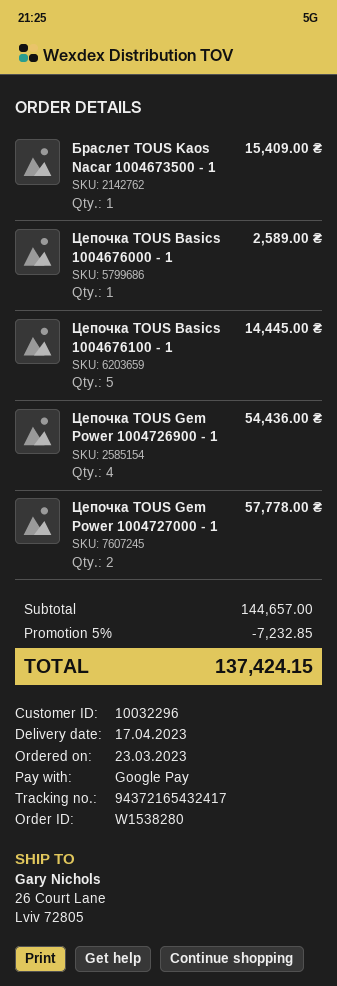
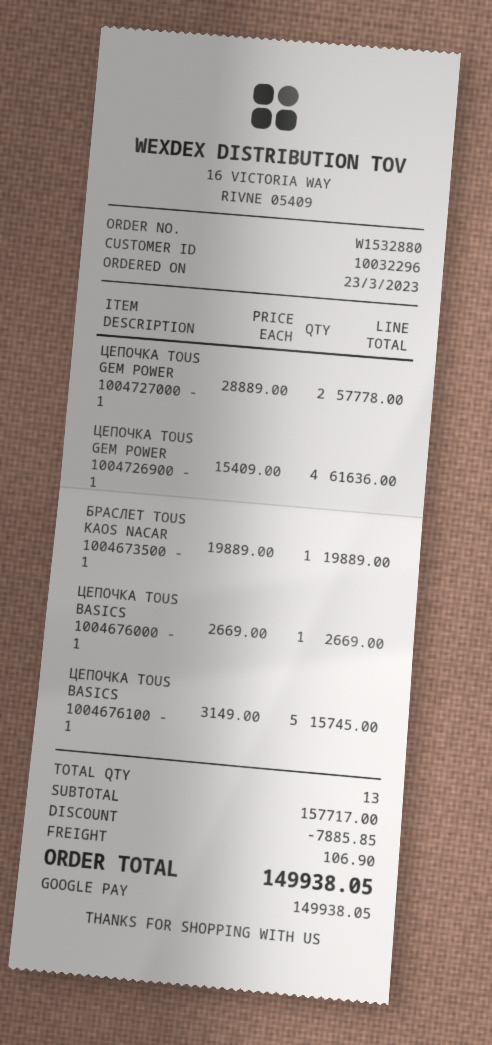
order number: W1538280 -> W1532880
Браслет TOUS Kaos Nacar 1004673500 - 1: 1 for 15409.00 -> 1 for 19889.00
Цепочка TOUS Basics 1004676000 - 1: 1 for 2589.00 -> 1 for 2669.00
Цепочка TOUS Basics 1004676100 - 1: 5 for 14445.00 -> 5 for 15745.00
Цепочка TOUS Gem Power 1004726900 - 1: 4 for 54436.00 -> 4 for 61636.00
subtotal: 144657.00 -> 157717.00
discount: 7232.85 -> 7885.85
shipping: none -> 106.90
total: 137424.15 -> 149938.05

